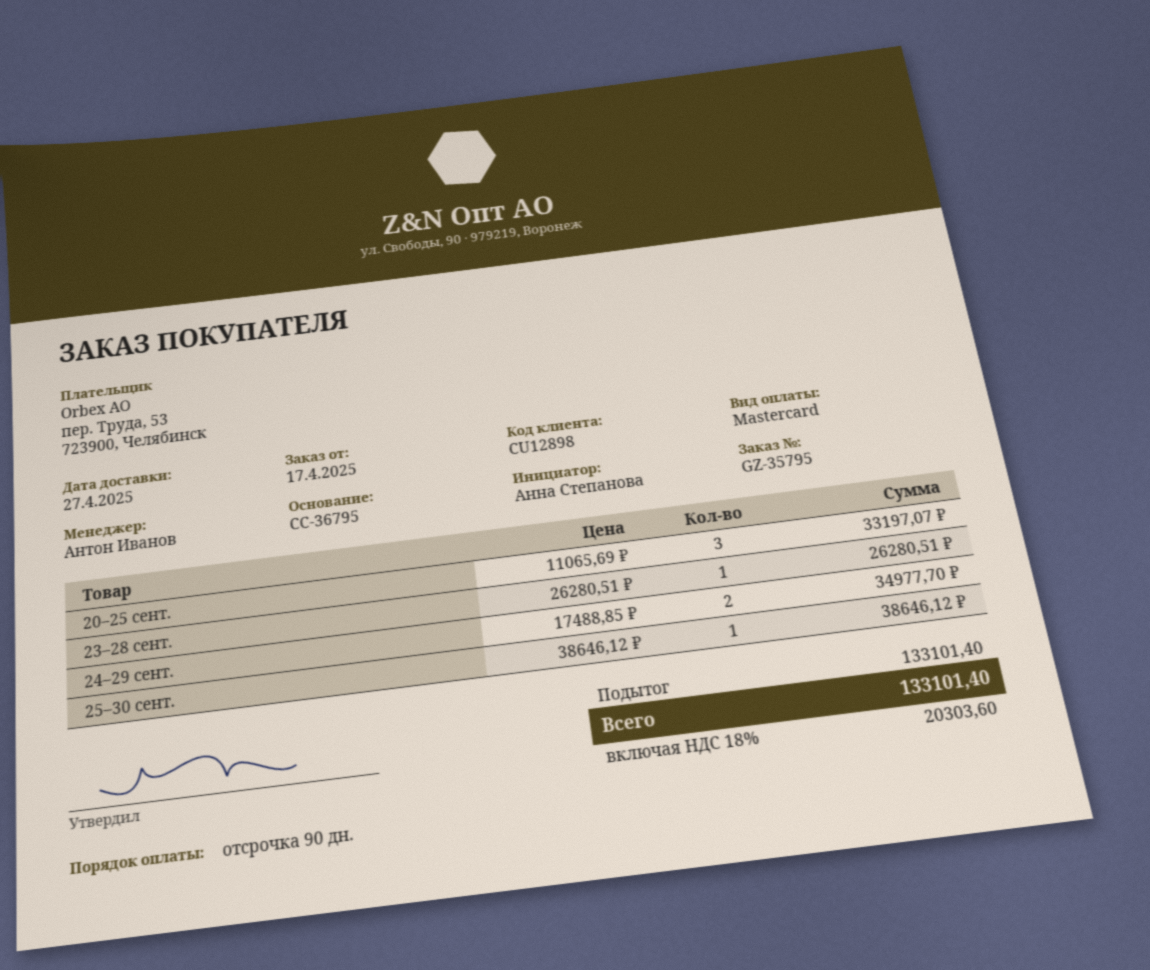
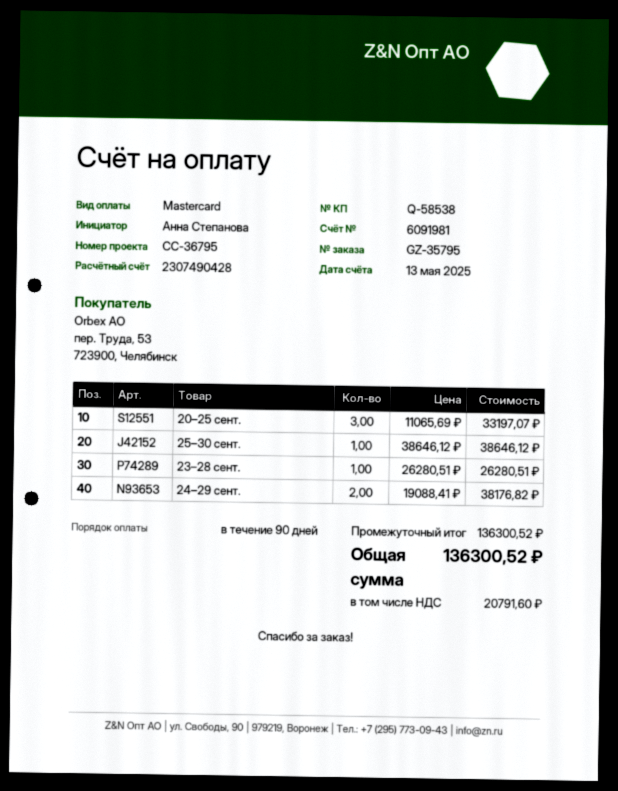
24–29 сент.: 2 x 17488.85 = 34977.70 -> 2 x 19088.41 = 38176.82
subtotal: 133101.40 -> 136300.52
tax: 20303.60 -> 20791.60
total: 133101.40 -> 136300.52

